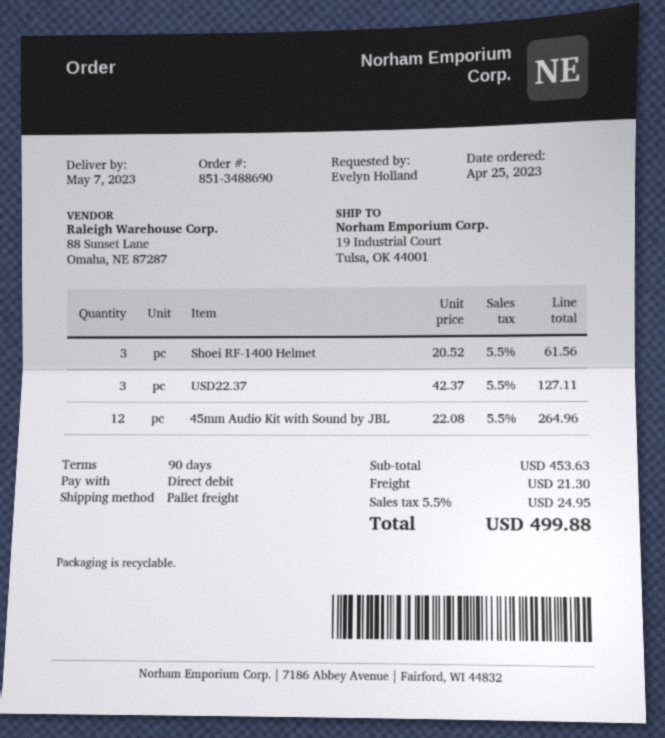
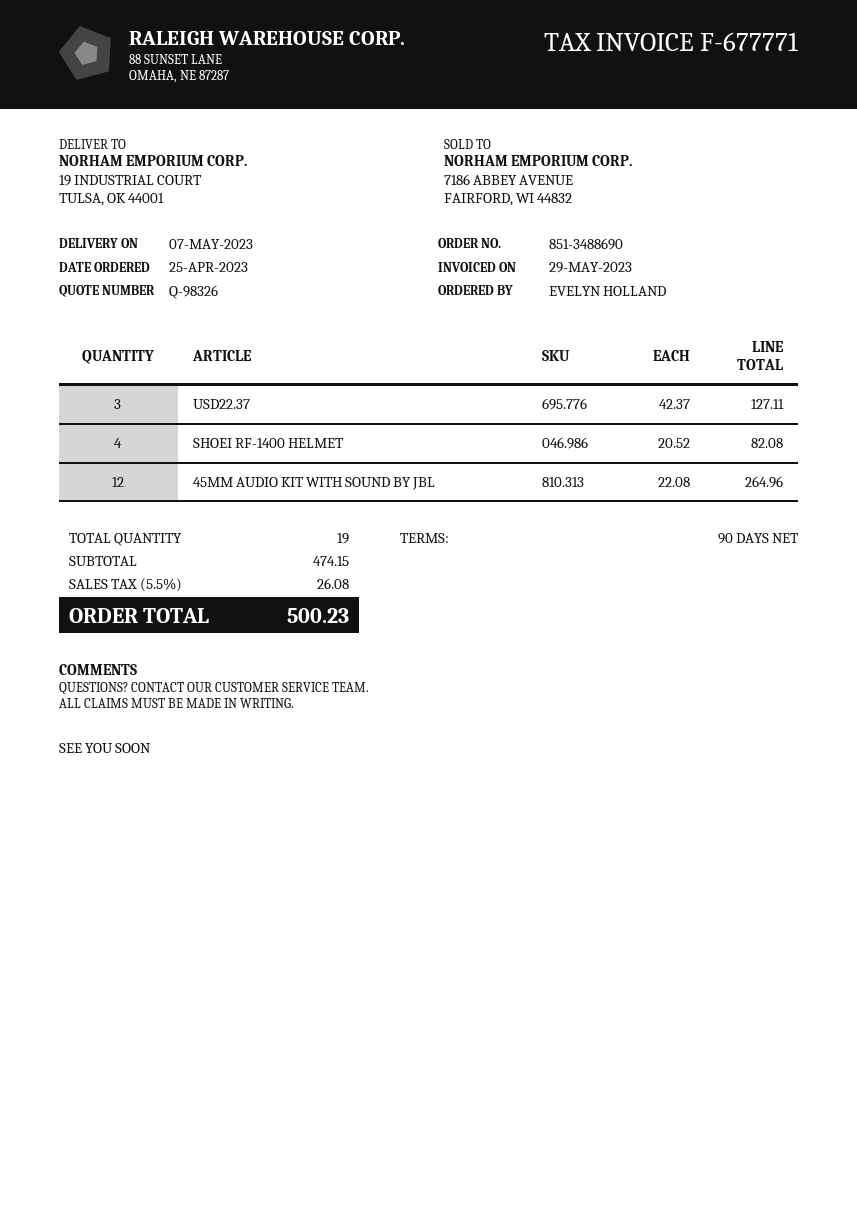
Shoei RF-1400 Helmet: 3 x 20.52 = 61.56 -> 4 x 20.52 = 82.08
subtotal: 453.63 -> 474.15
shipping: 21.30 -> none
tax: 5.5% = 24.95 -> 5.5% = 26.08
total: 499.88 -> 500.23

